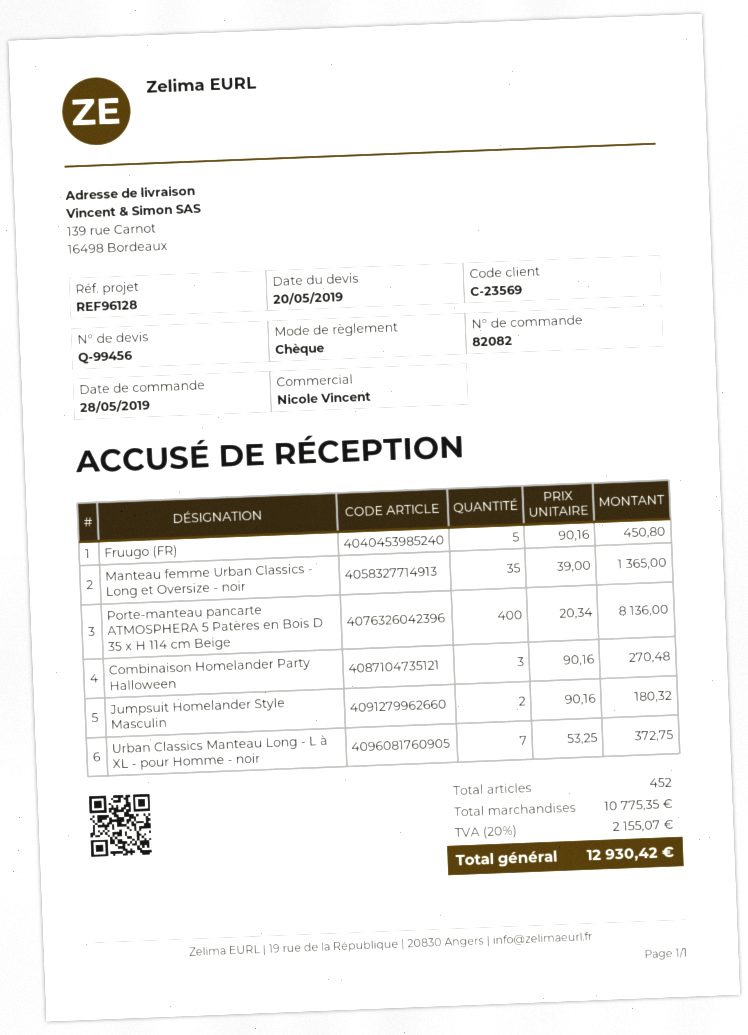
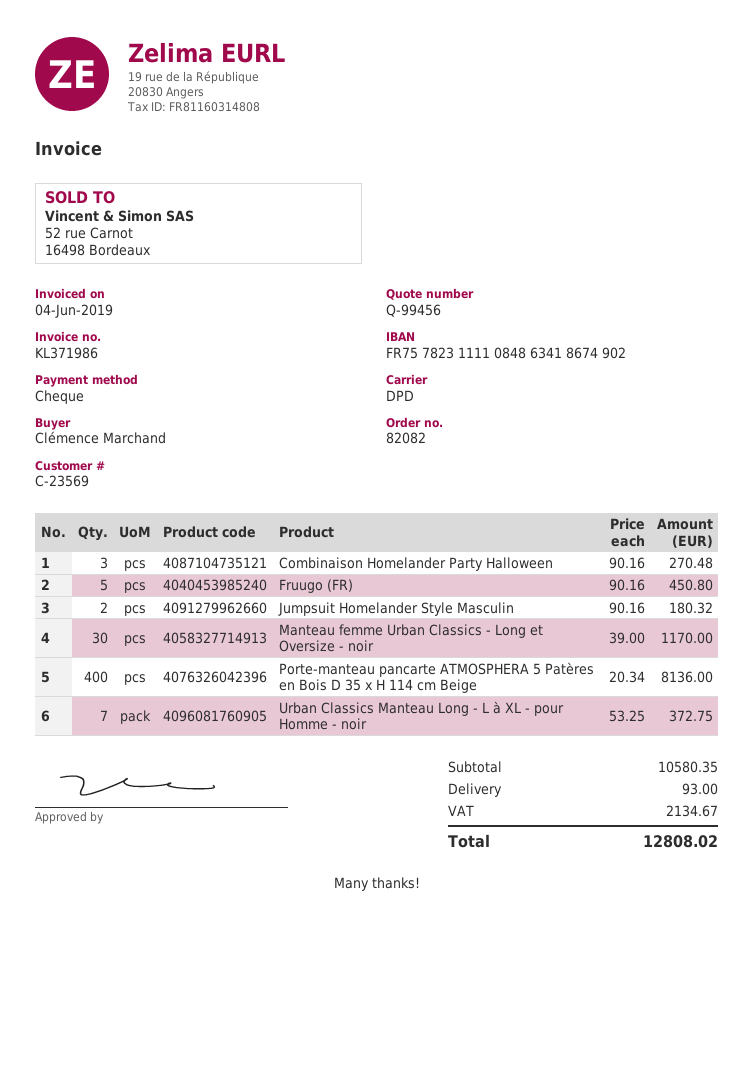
Manteau femme Urban Classics - Long et Oversize - noir: 35 x 39.00 = 1365.00 -> 30 x 39.00 = 1170.00
subtotal: 10775.35 -> 10580.35
shipping: none -> 93.00
tax: 2155.07 -> 2134.67
total: 12930.42 -> 12808.02

